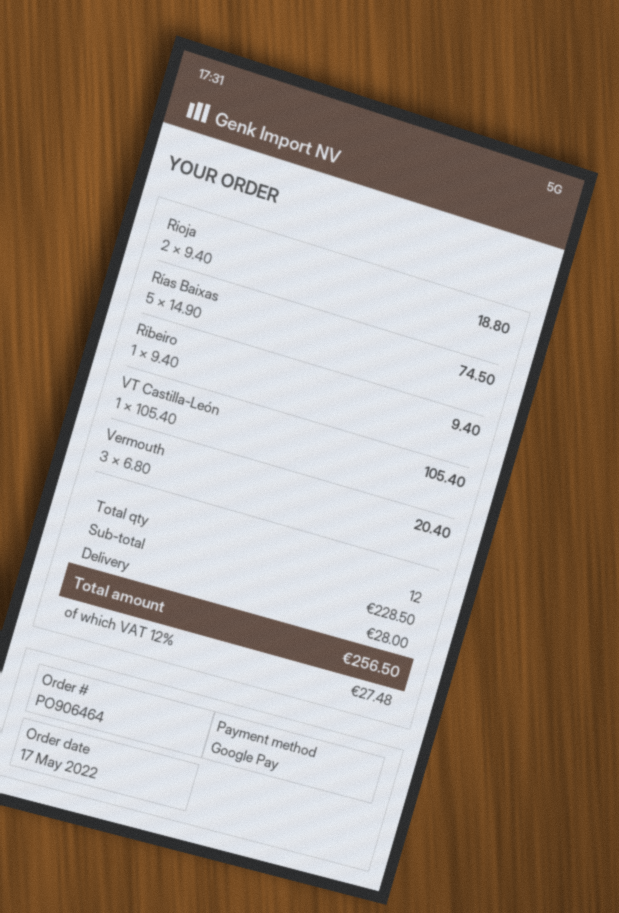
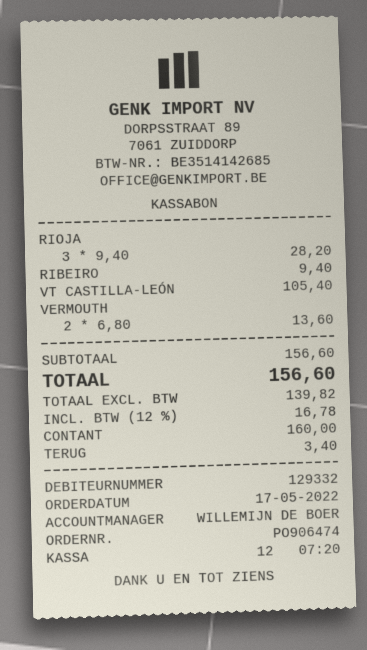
order number: PO906464 -> PO906474
payment method: Google Pay -> cash
Rioja: 2 x 9.40 = 18.80 -> 3 x 9.40 = 28.20
Rías Baixas: 5 x 14.90 = 74.50 -> none
Vermouth: 3 x 6.80 = 20.40 -> 2 x 6.80 = 13.60
subtotal: 228.50 -> 156.60
shipping: 28.00 -> none
tax: 12% = 27.48 -> 12% = 16.78
total: 256.50 -> 156.60

